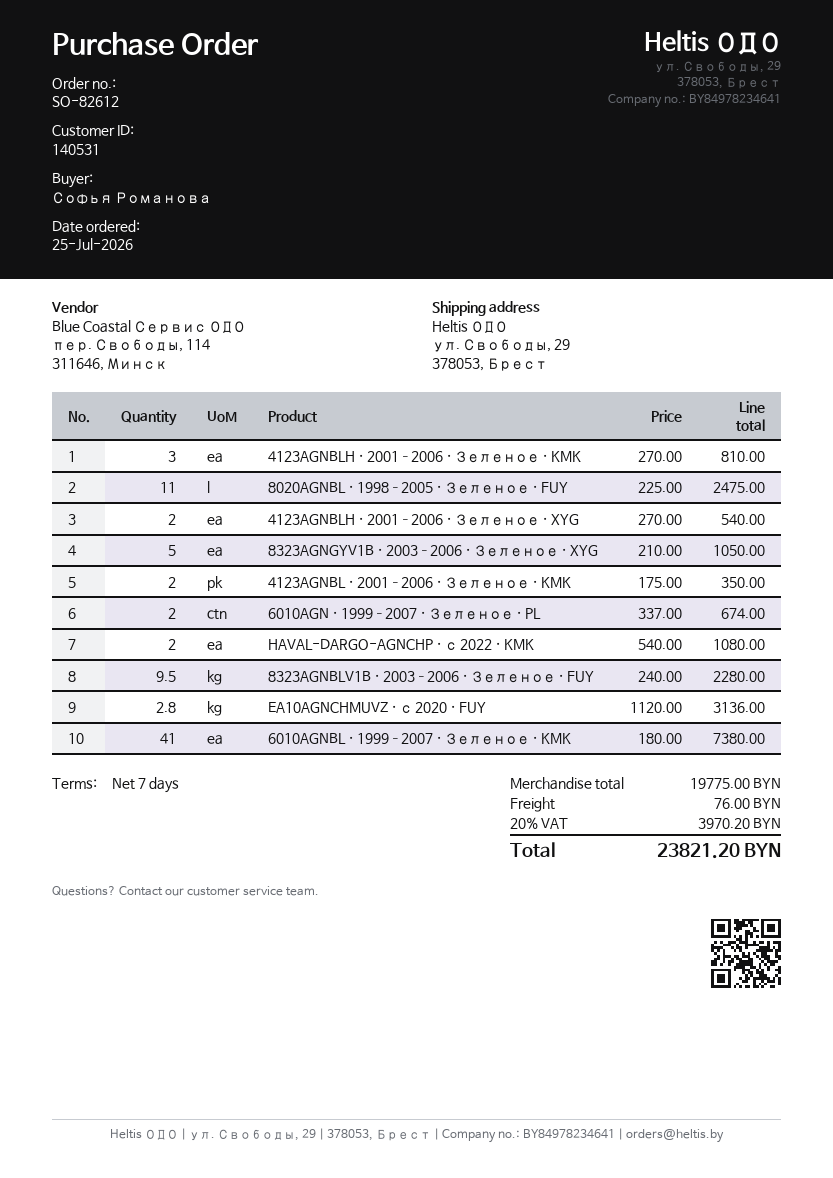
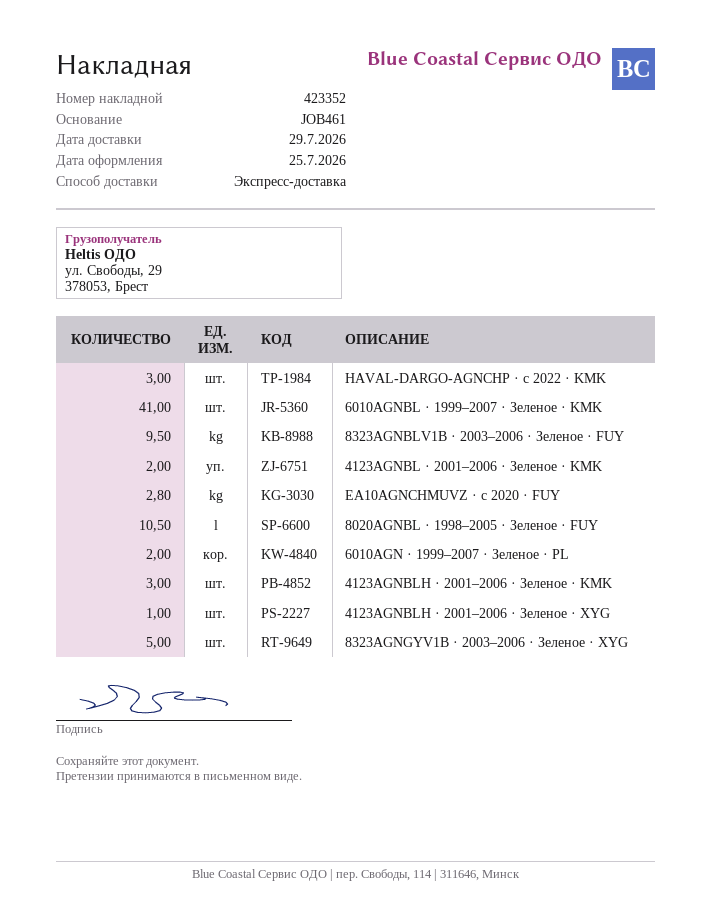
8020AGNBL · 1998–2005 · Зеленое · FUY: 11 -> 10.5
4123AGNBLH · 2001–2006 · Зеленое · XYG: 2 -> 1
HAVAL-DARGO-AGNCHP · с 2022 · KMK: 2 -> 3

